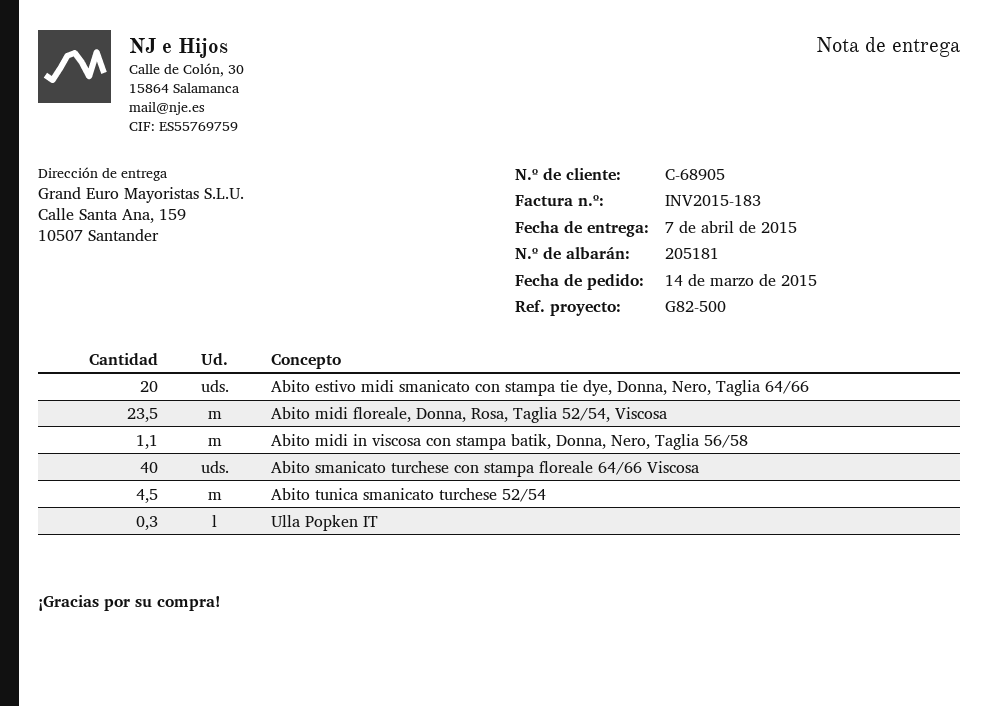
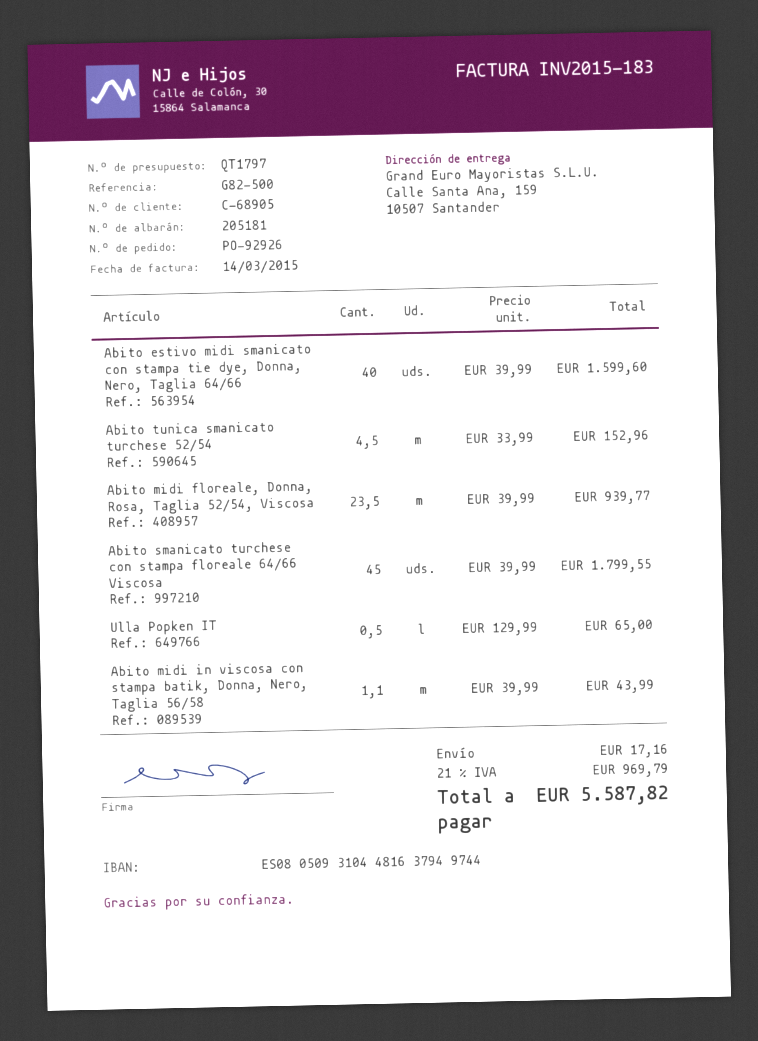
Abito estivo midi smanicato con stampa tie dye, Donna, Nero, Taglia 64/66: 20 -> 40
Abito smanicato turchese con stampa floreale 64/66 Viscosa: 40 -> 45
Ulla Popken IT: 0.3 -> 0.5

